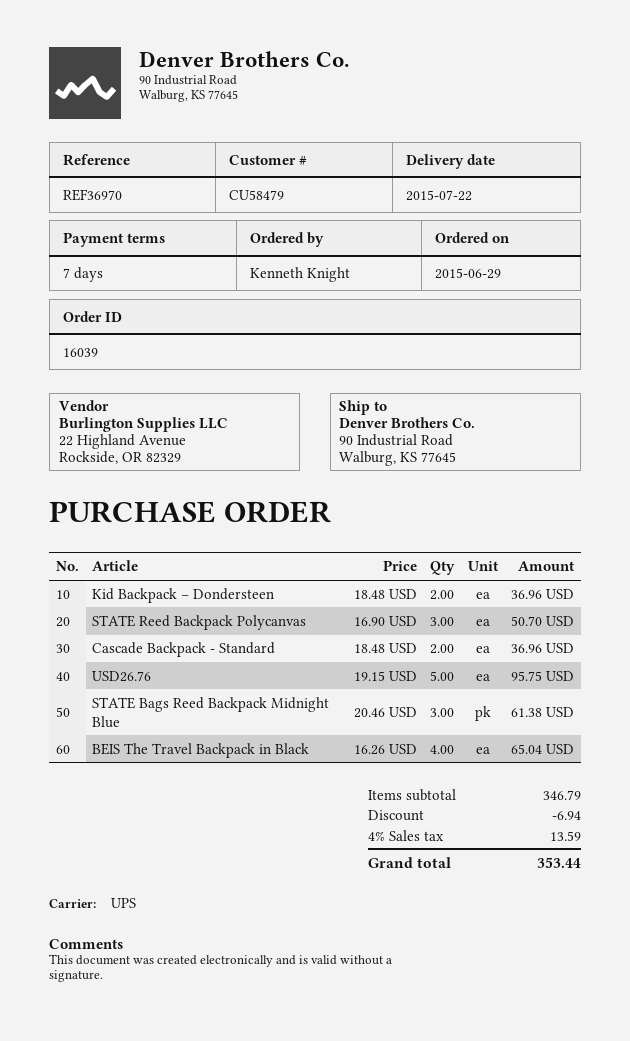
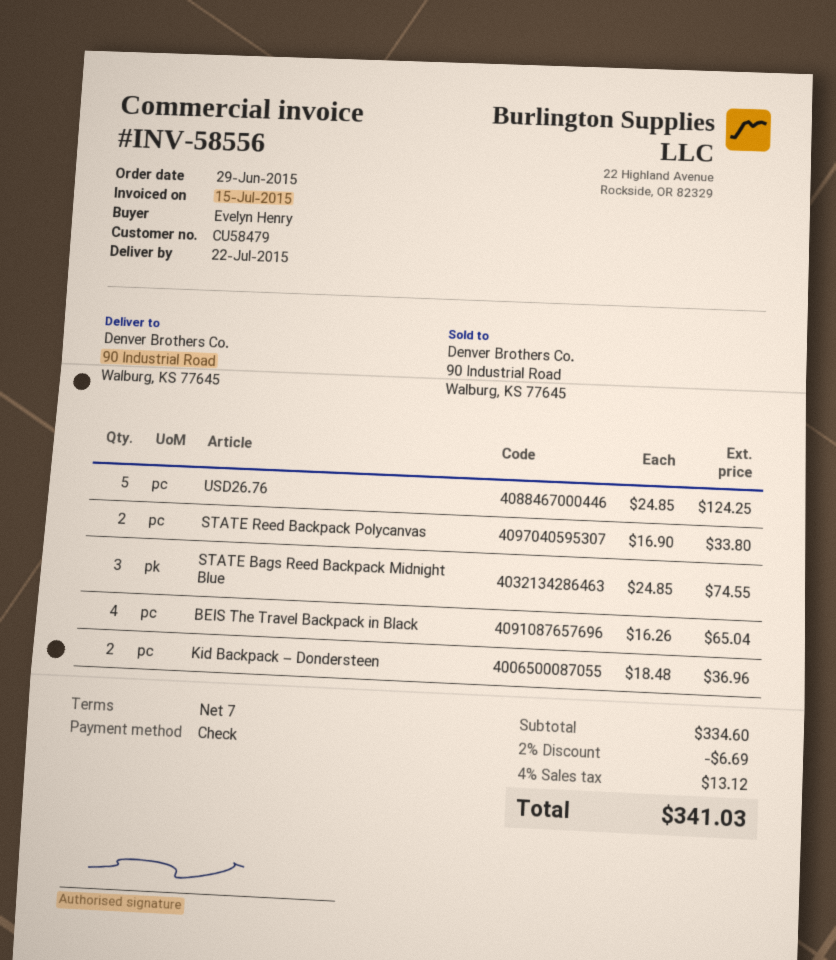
ordered by: Kenneth Knight -> Evelyn Henry
STATE Reed Backpack Polycanvas: 3 x 16.90 = 50.70 -> 2 x 16.90 = 33.80
Cascade Backpack - Standard: 2 x 18.48 = 36.96 -> none
USD26.76: 5 x 19.15 = 95.75 -> 5 x 24.85 = 124.25
STATE Bags Reed Backpack Midnight Blue: 3 x 20.46 = 61.38 -> 3 x 24.85 = 74.55
subtotal: 346.79 -> 334.60
discount: 6.94 -> 6.69
tax: 4% = 13.59 -> 4% = 13.12
total: 353.44 -> 341.03

